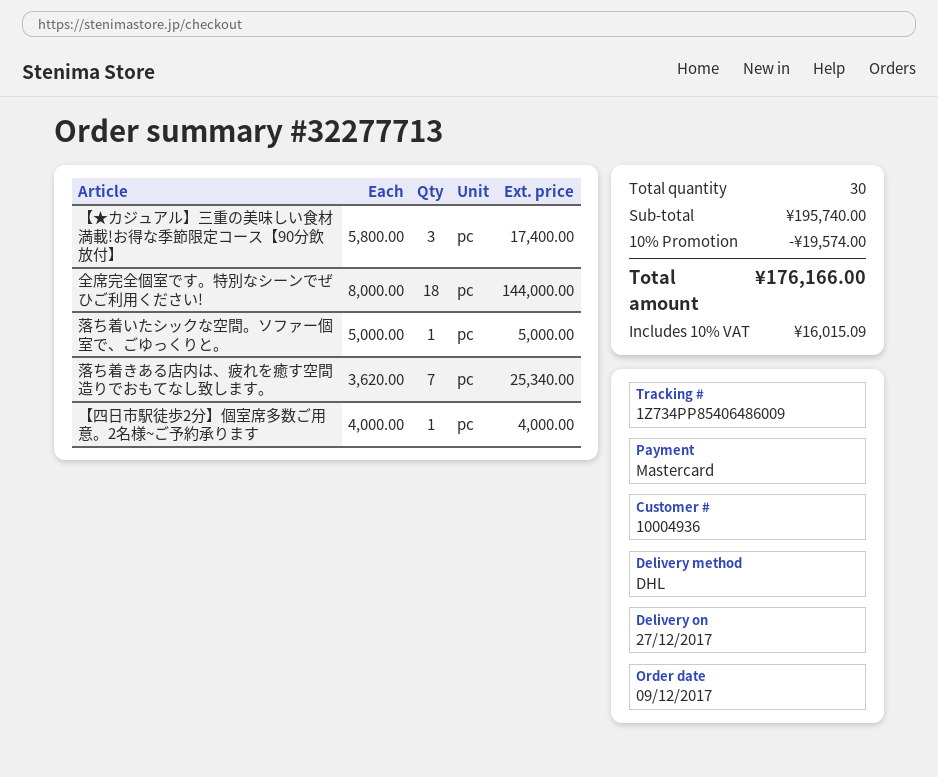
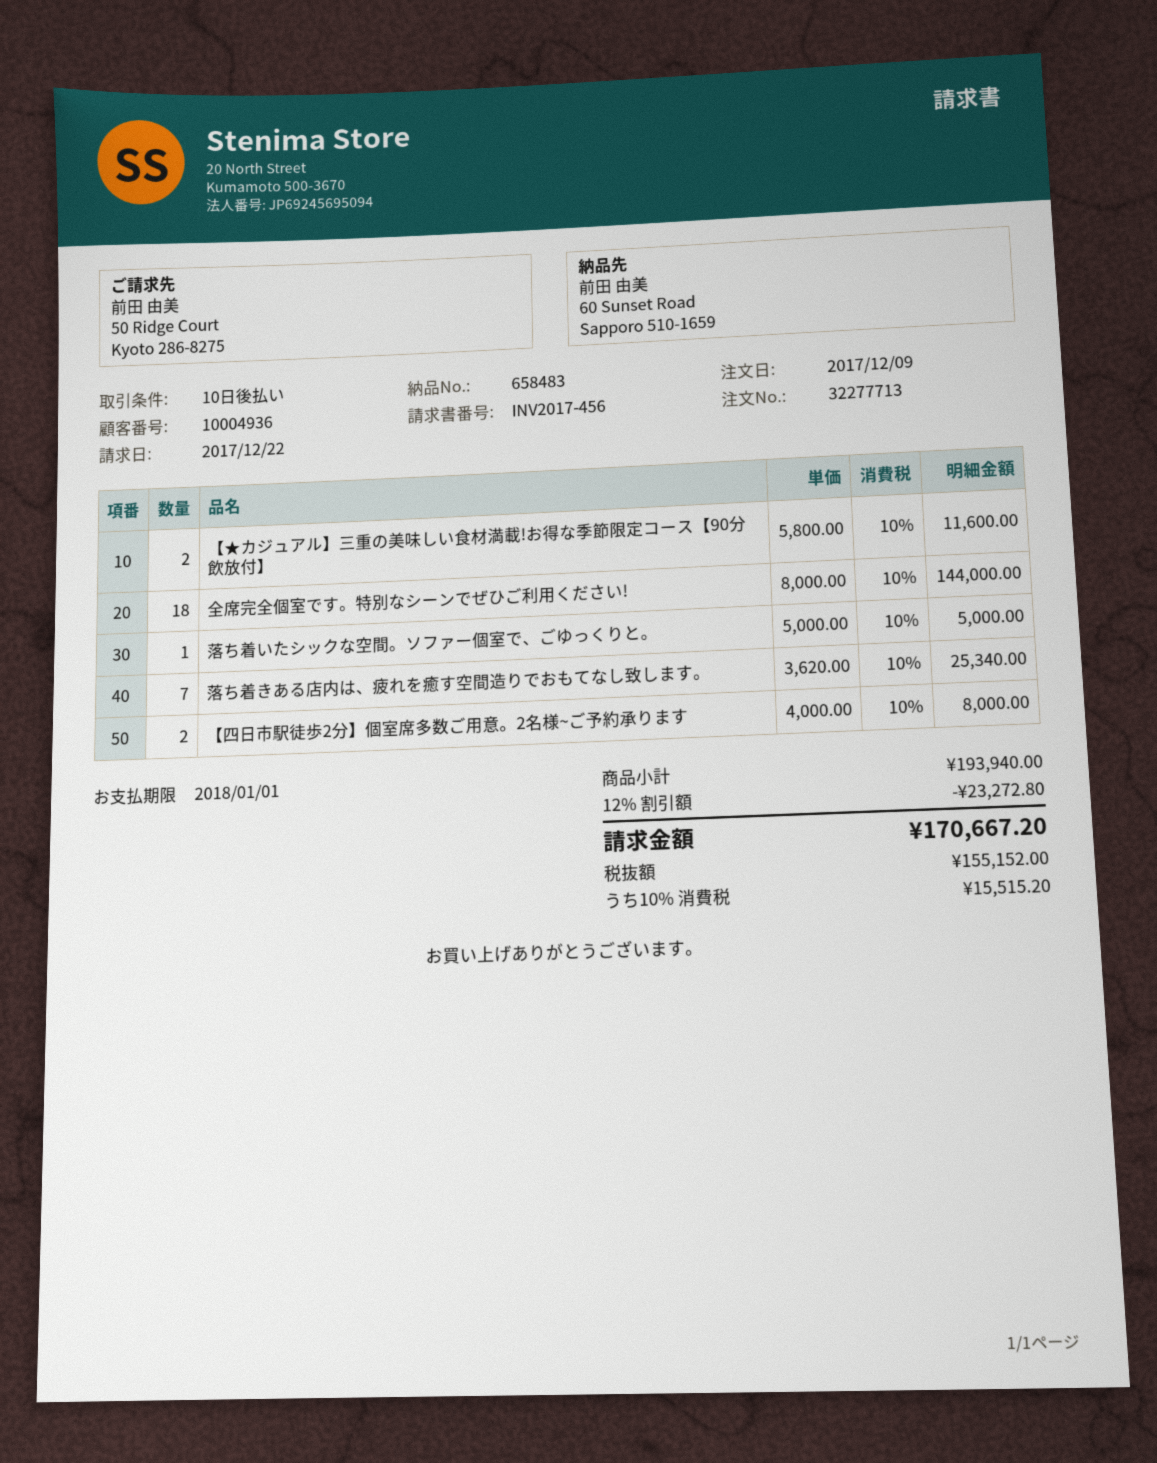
【★カジュアル】三重の美味しい食材満載!お得な季節限定コース【90分飲放付】: 3 x 5800.00 = 17400.00 -> 2 x 5800.00 = 11600.00
【四日市駅徒歩2分】個室席多数ご用意。2名様~ご予約承ります: 1 x 4000.00 = 4000.00 -> 2 x 4000.00 = 8000.00
subtotal: 195740.00 -> 193940.00
discount: 10% = 19574.00 -> 12% = 23272.80
tax: 10% = 16015.09 -> 10% = 15515.20
total: 176166.00 -> 170667.20

